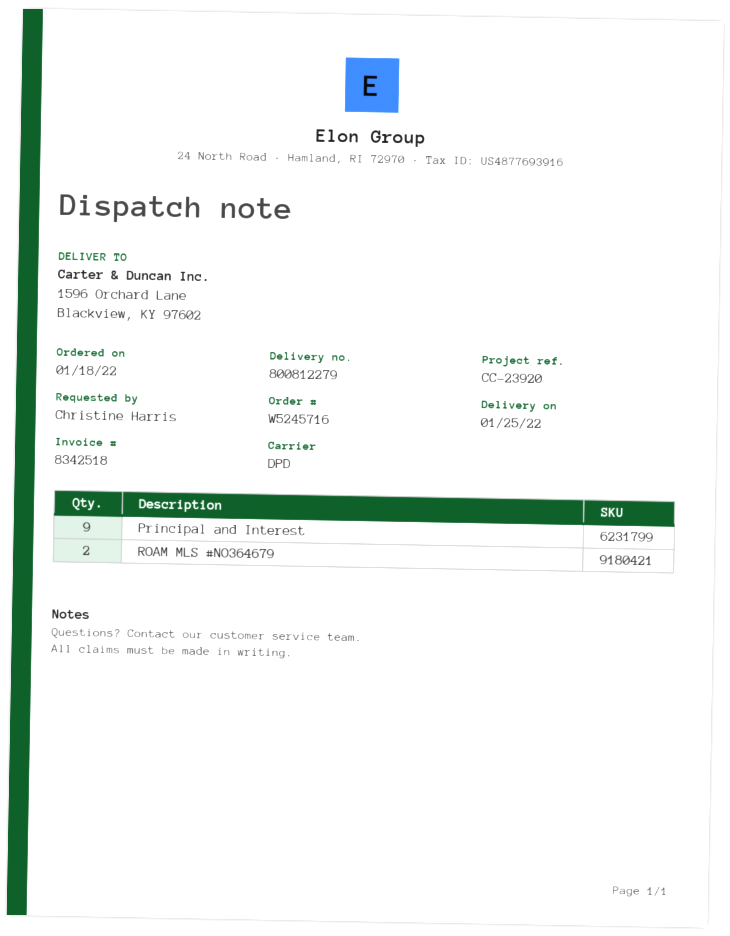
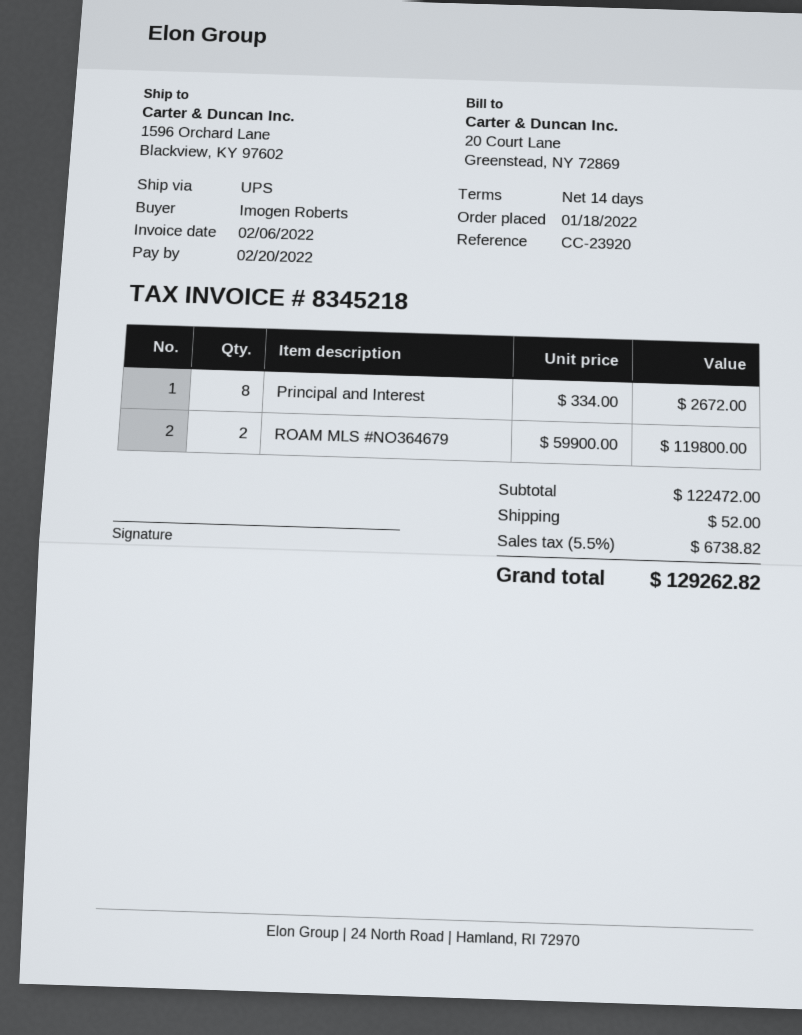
invoice number: 8342518 -> 8345218
ordered by: Christine Harris -> Imogen Roberts
shipping method: DPD -> UPS
Principal and Interest: 9 -> 8

